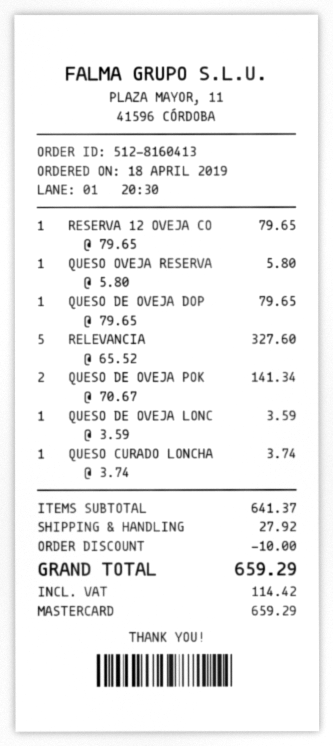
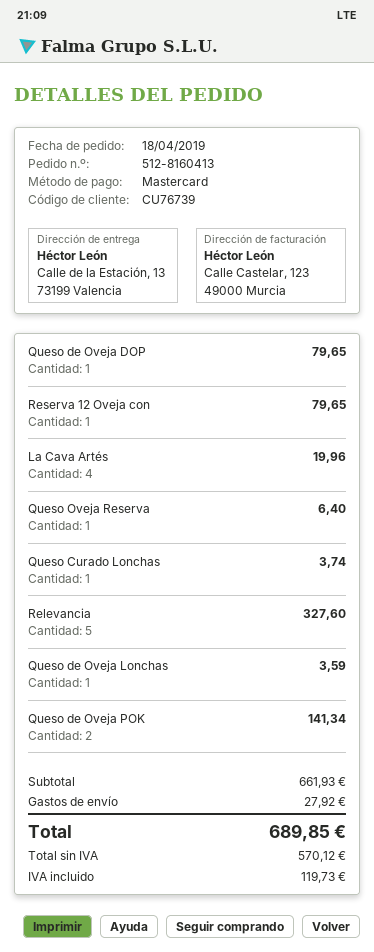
QUESO OVEJA RESERVA: 1 for 5.80 -> 1 for 6.40
La Cava Artés: none -> 4 for 19.96
subtotal: 641.37 -> 661.93
discount: 10.00 -> none
tax: 114.42 -> 119.73
total: 659.29 -> 689.85

